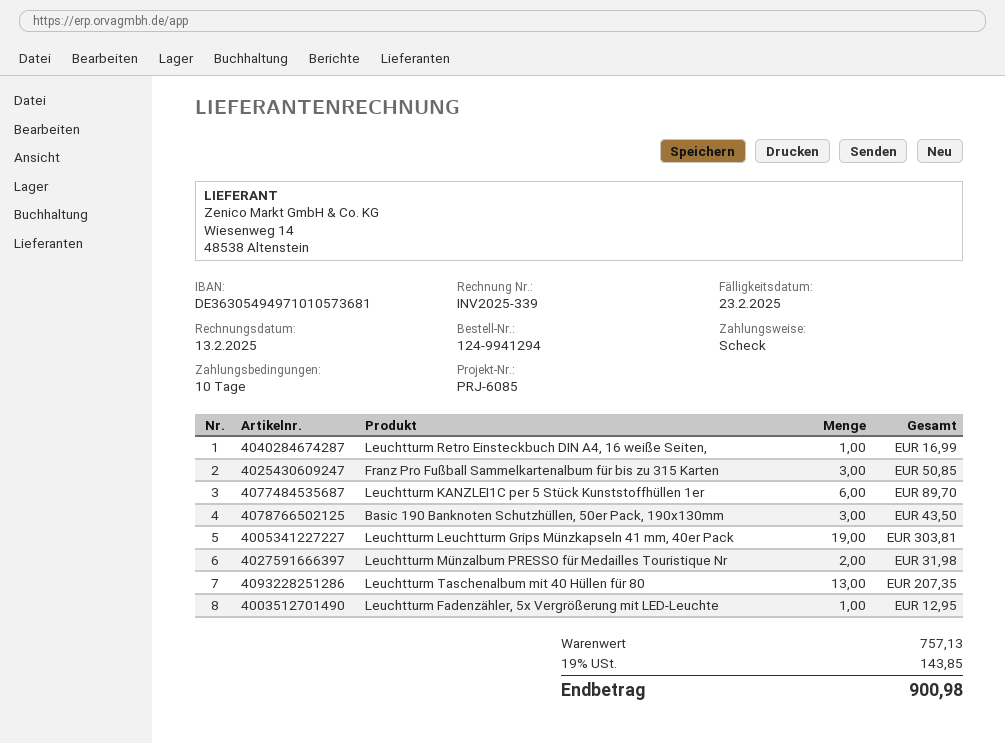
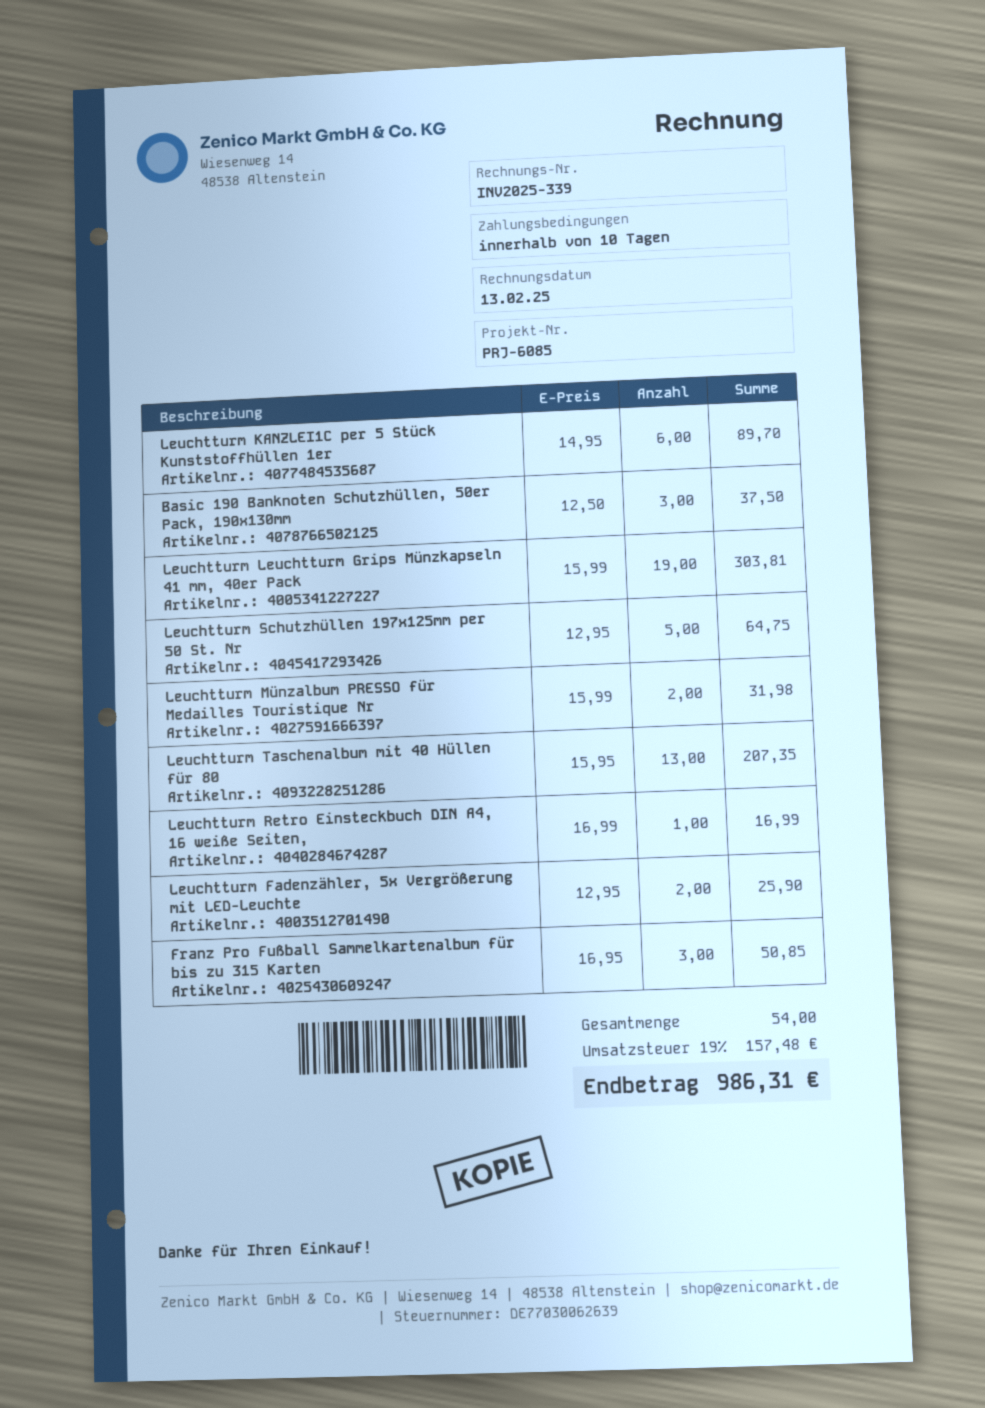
Basic 190 Banknoten Schutzhüllen, 50er Pack, 190x130mm: 3 for 43.50 -> 3 for 37.50
Leuchtturm Fadenzähler, 5x Vergrößerung mit LED-Leuchte: 1 for 12.95 -> 2 for 25.90
Leuchtturm Schutzhüllen 197x125mm per 50 St. Nr: none -> 5 for 64.75
tax: 19% = 143.85 -> 19% = 157.48
total: 900.98 -> 986.31

